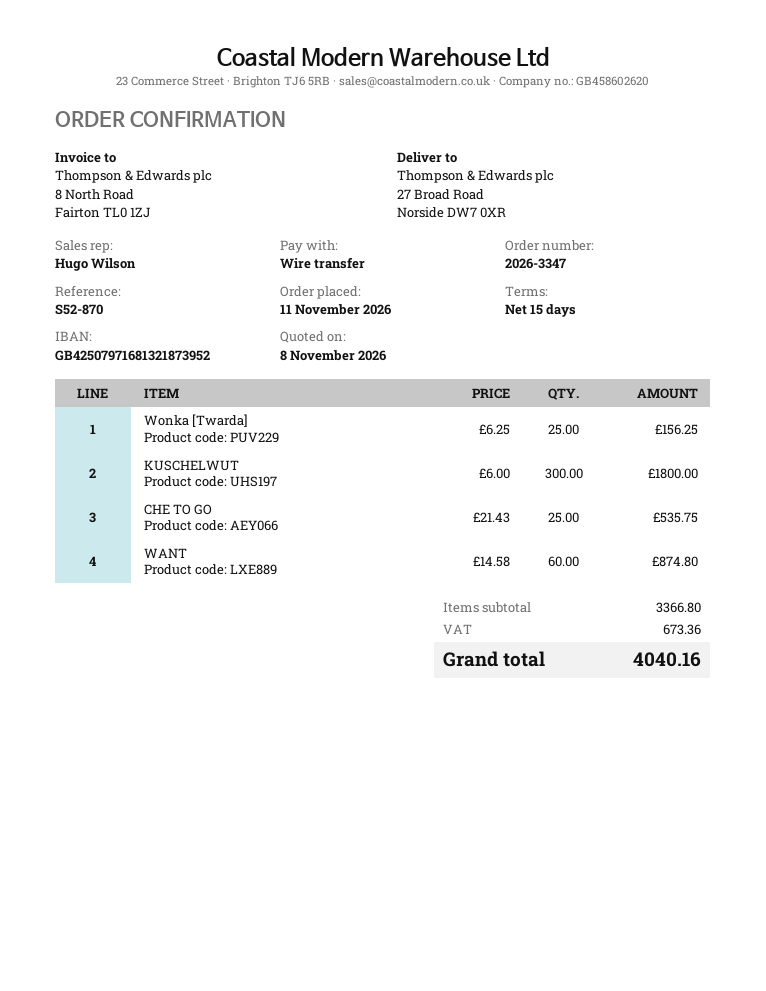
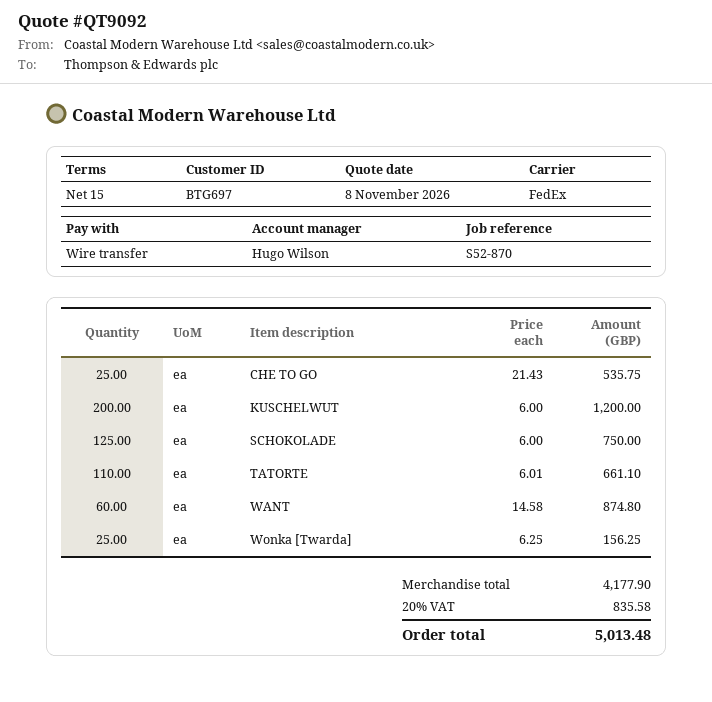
KUSCHELWUT: 300 x 6.00 = 1800.00 -> 200 x 6.00 = 1200.00
SCHOKOLADE: none -> 125 x 6.00 = 750.00
TATORTE: none -> 110 x 6.01 = 661.10
subtotal: 3366.80 -> 4177.90
tax: 673.36 -> 835.58
total: 4040.16 -> 5013.48

